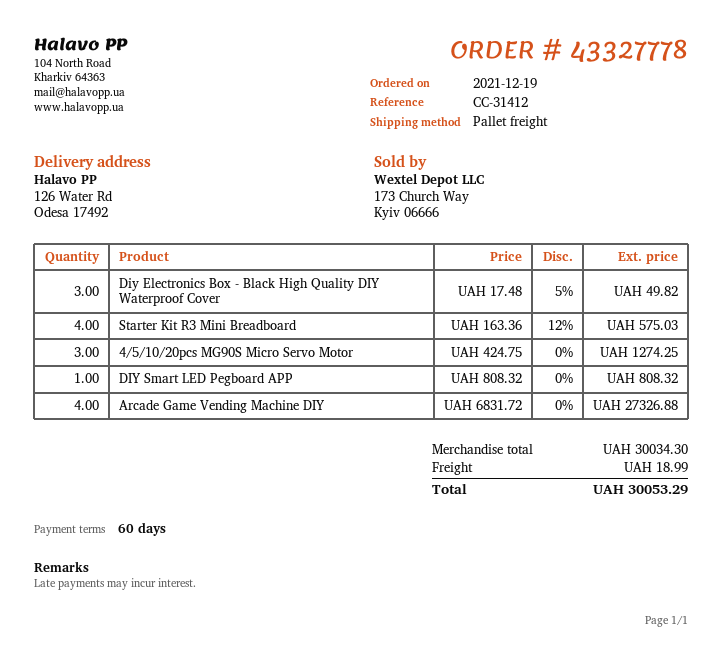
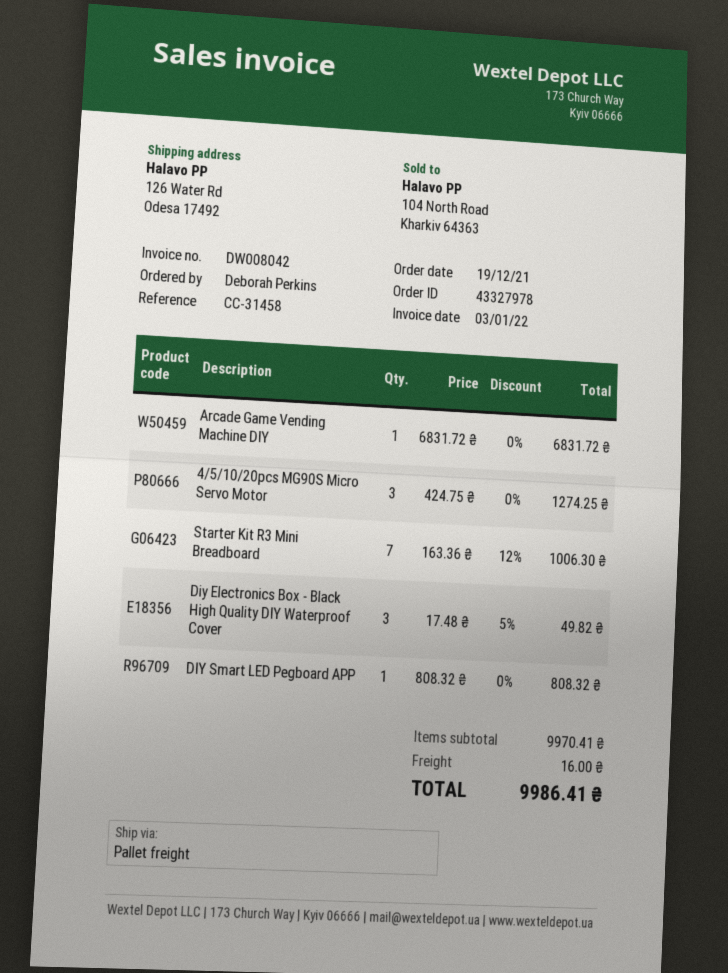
order number: 43327778 -> 43327978
reference: CC-31412 -> CC-31458
Starter Kit R3 Mini Breadboard: 4 x 163.36 - 12% = 575.03 -> 7 x 163.36 - 12% = 1006.30
Arcade Game Vending Machine DIY: 4 x 6831.72 = 27326.88 -> 1 x 6831.72 = 6831.72
subtotal: 30034.30 -> 9970.41
shipping: 18.99 -> 16.00
total: 30053.29 -> 9986.41

